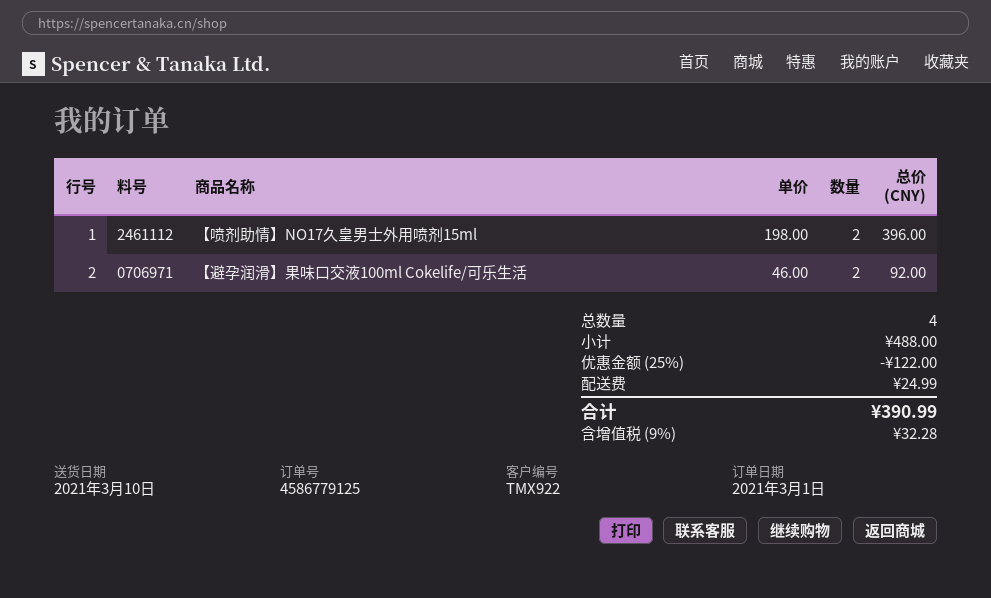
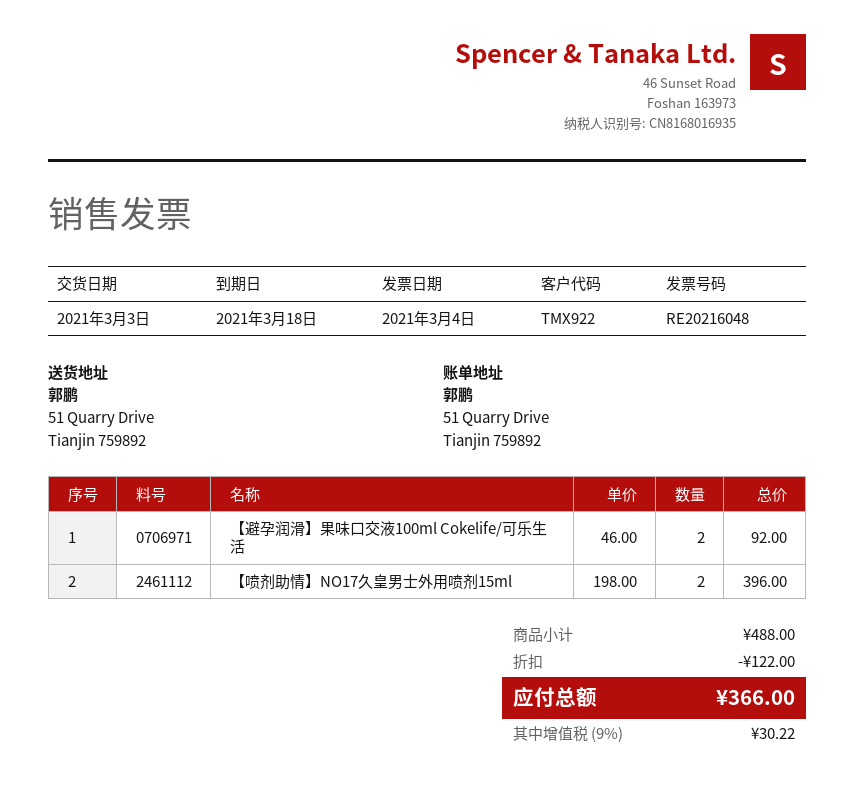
delivery date: 2021-03-10 -> 2021-03-03
shipping: 24.99 -> none
tax: 9% = 32.28 -> 9% = 30.22
total: 390.99 -> 366.00

